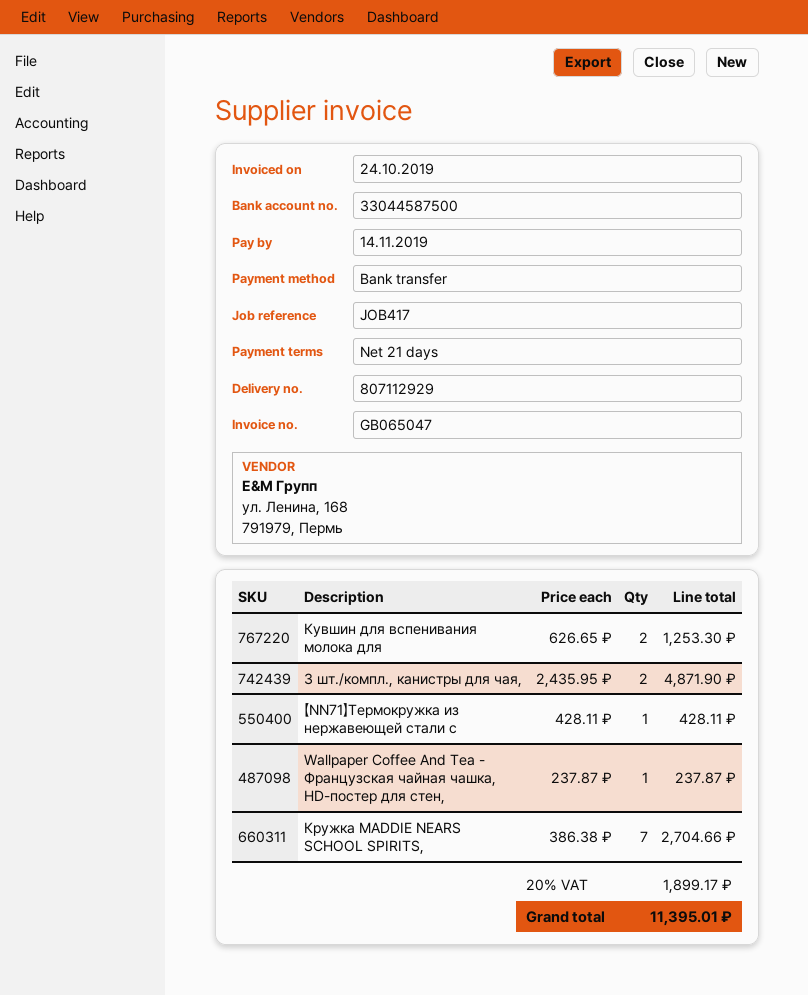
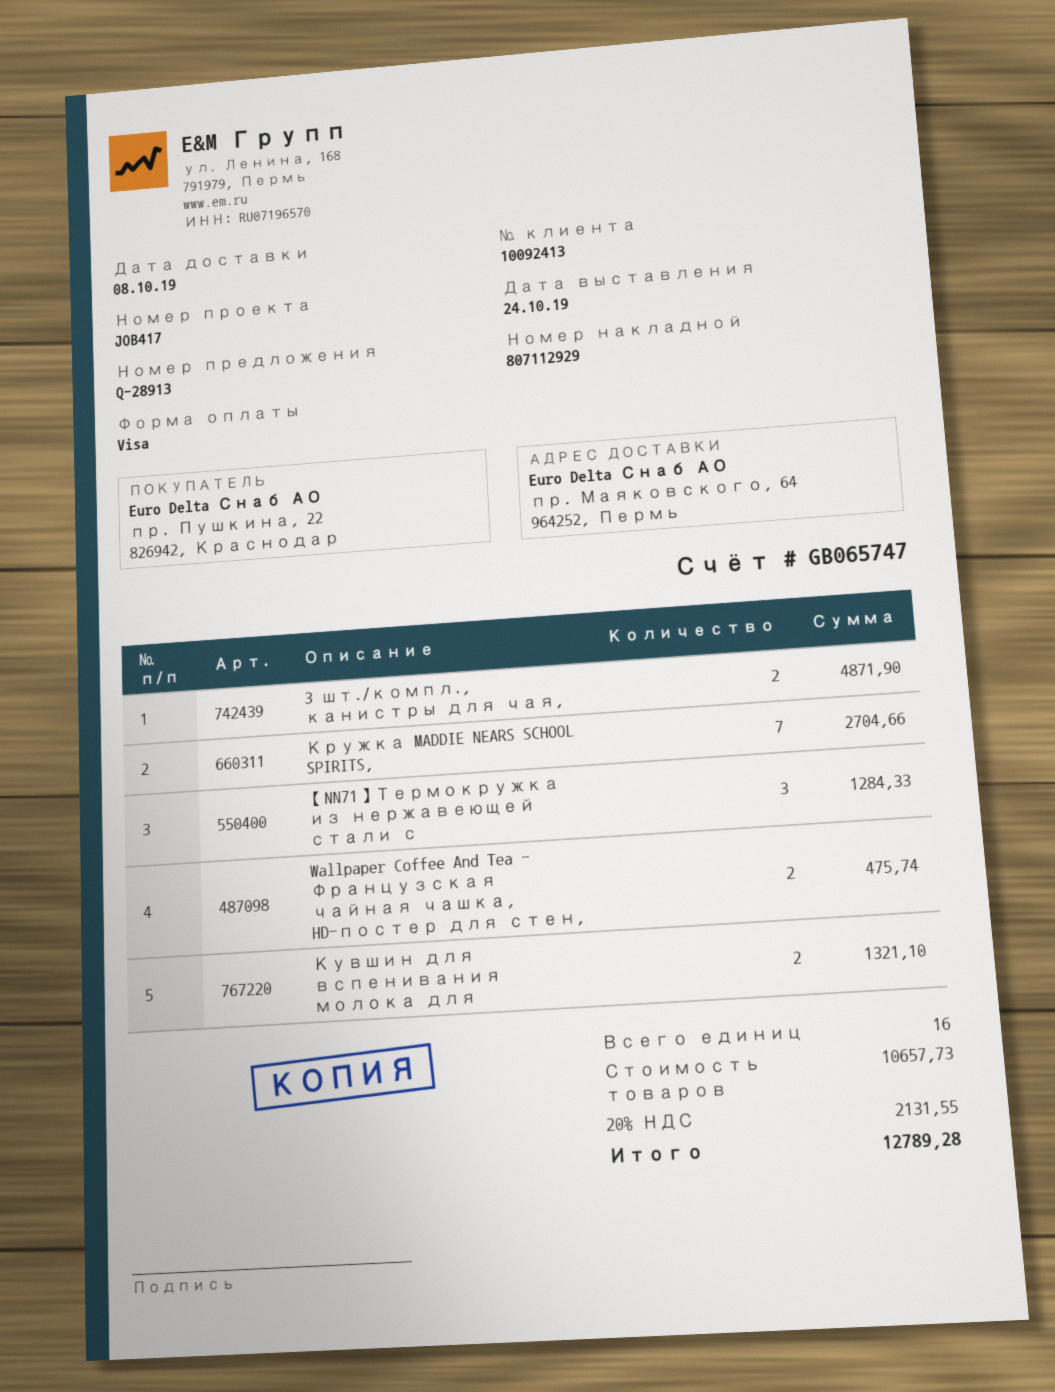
invoice number: GB065047 -> GB065747
payment method: bank transfer -> Visa
Кувшин для вспенивания молока для: 2 for 1253.30 -> 2 for 1321.10
【NN71】Термокружка из нержавеющей стали с: 1 for 428.11 -> 3 for 1284.33
Wallpaper Coffee And Tea - Французская чайная чашка, HD-постер для стен,: 1 for 237.87 -> 2 for 475.74
tax: 20% = 1899.17 -> 20% = 2131.55
total: 11395.01 -> 12789.28

